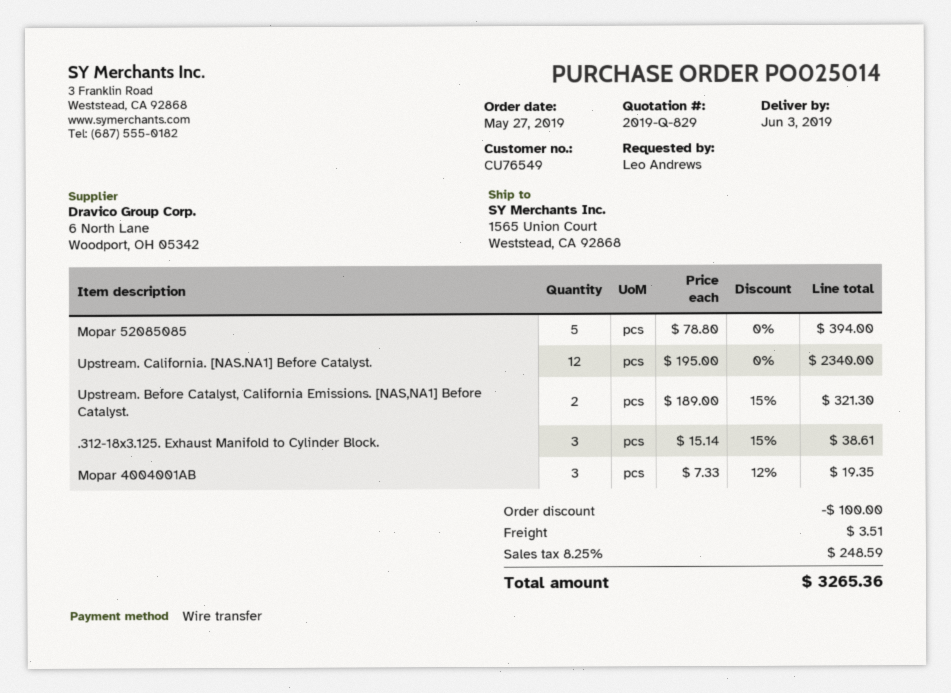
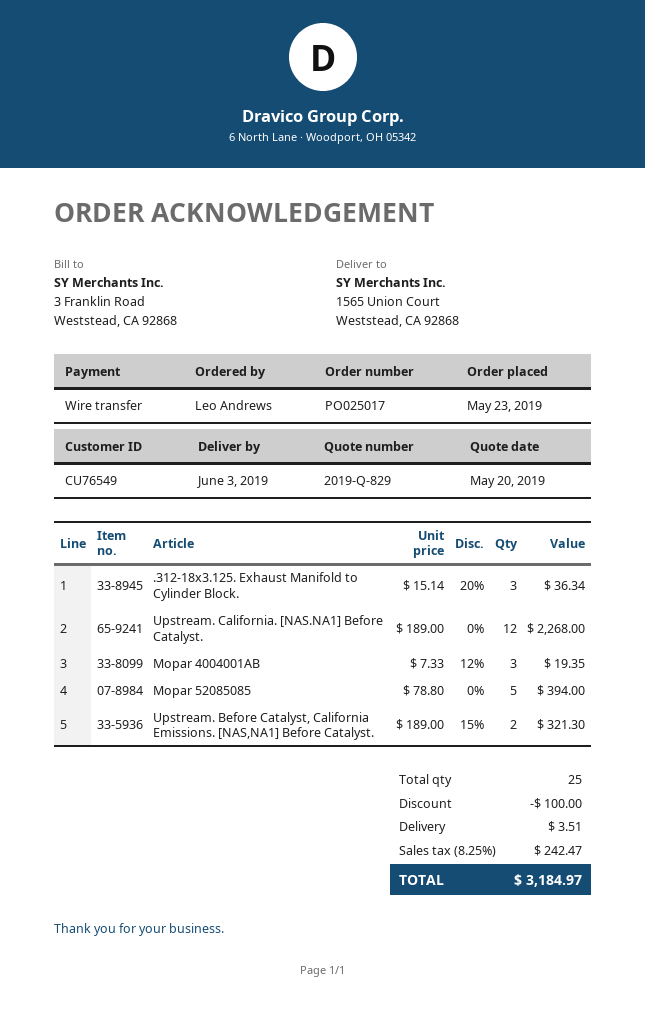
order number: PO025014 -> PO025017
order date: 2019-05-27 -> 2019-05-23
Upstream. California. [NAS.NA1] Before Catalyst.: 12 x 195.00 = 2340.00 -> 12 x 189.00 = 2268.00
.312-18x3.125. Exhaust Manifold to Cylinder Block.: 3 x 15.14 - 15% = 38.61 -> 3 x 15.14 - 20% = 36.34
tax: 8.25% = 248.59 -> 8.25% = 242.47
total: 3265.36 -> 3184.97

